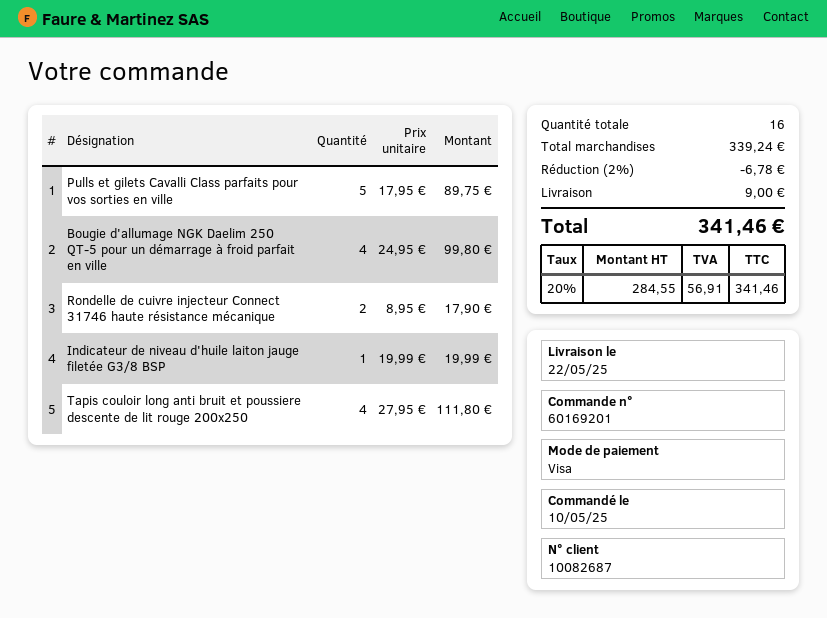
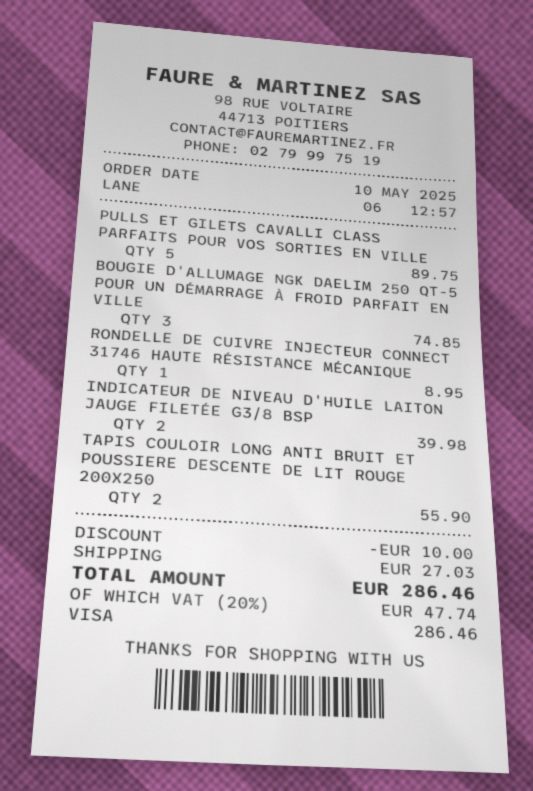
Bougie d'allumage NGK Daelim 250 QT-5 pour un démarrage à froid parfait en ville: 4 for 99.80 -> 3 for 74.85
Rondelle de cuivre injecteur Connect 31746 haute résistance mécanique: 2 for 17.90 -> 1 for 8.95
Indicateur de niveau d'huile laiton jauge filetée G3/8 BSP: 1 for 19.99 -> 2 for 39.98
Tapis couloir long anti bruit et poussiere descente de lit rouge 200x250: 4 for 111.80 -> 2 for 55.90
discount: 6.78 -> 10.00
shipping: 9.00 -> 27.03
tax: 20% = 56.91 -> 20% = 47.74
total: 341.46 -> 286.46

